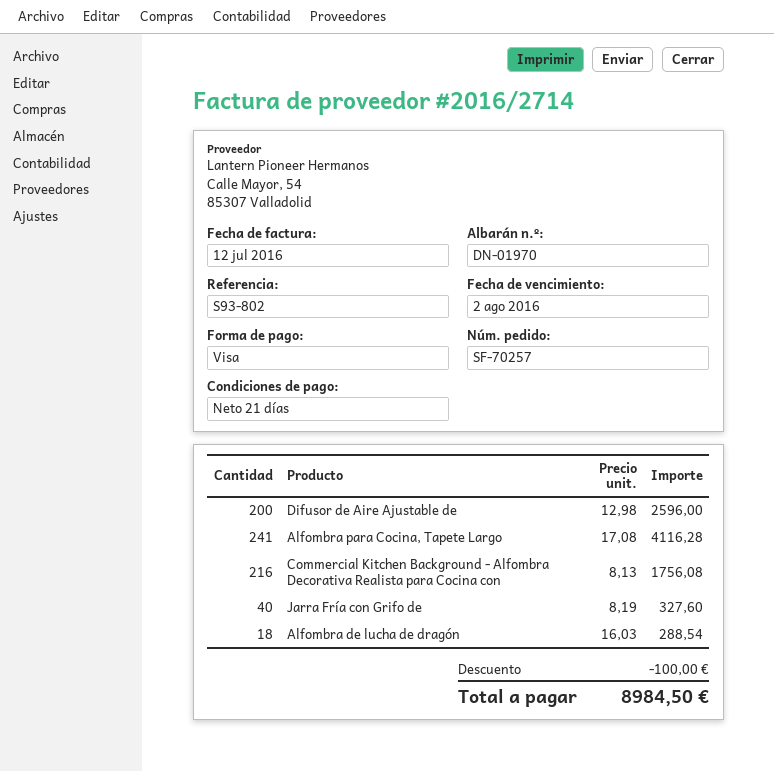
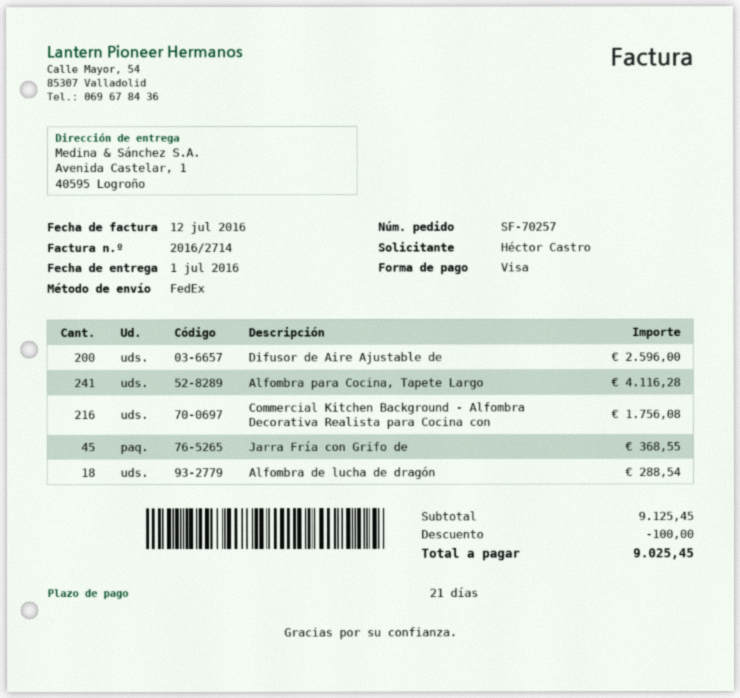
Jarra Fría con Grifo de: 40 for 327.60 -> 45 for 368.55
total: 8984.50 -> 9025.45

